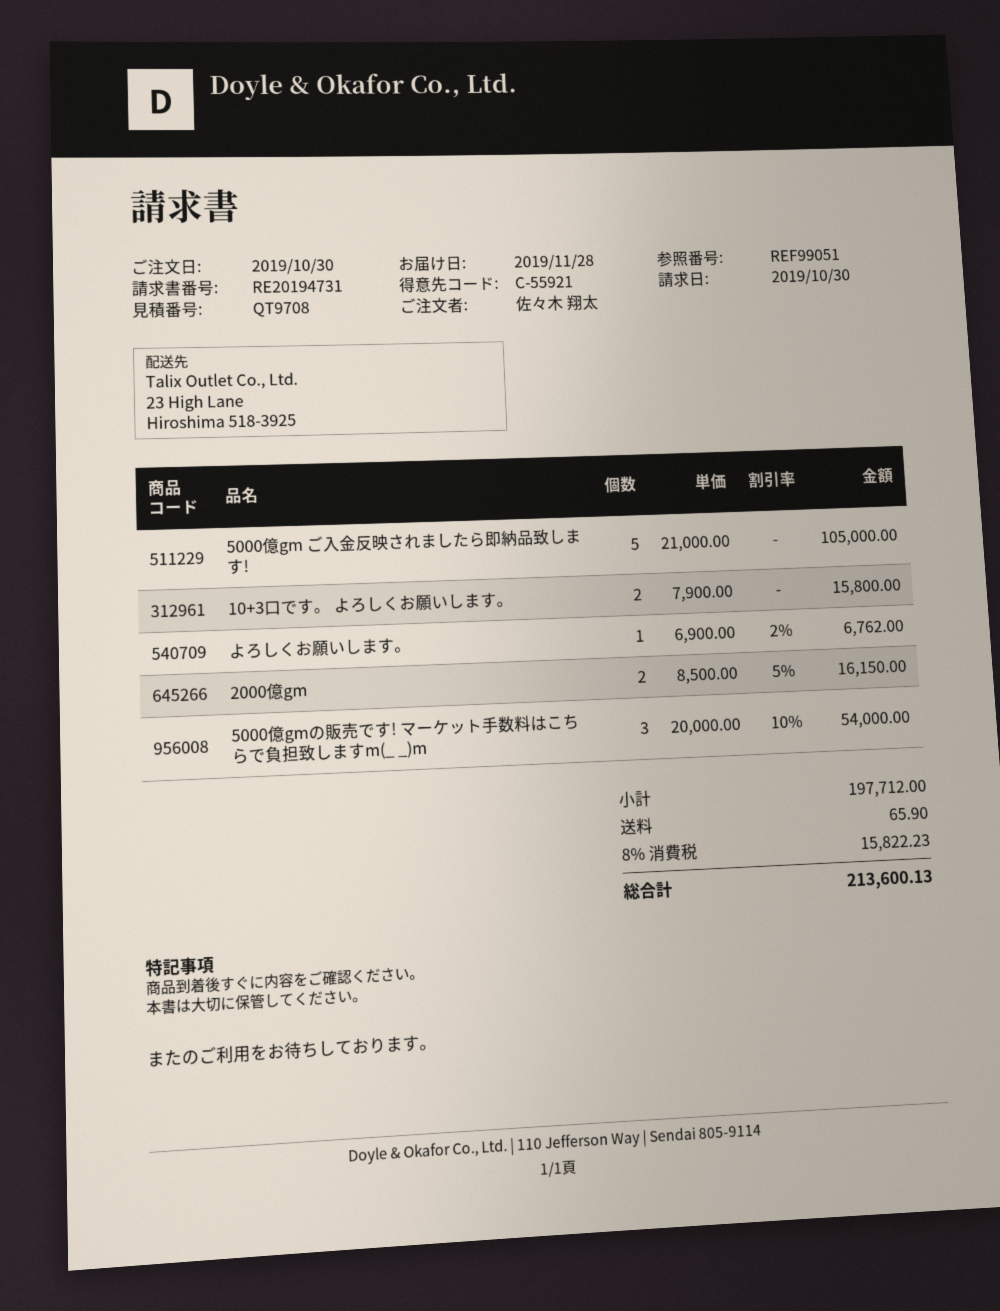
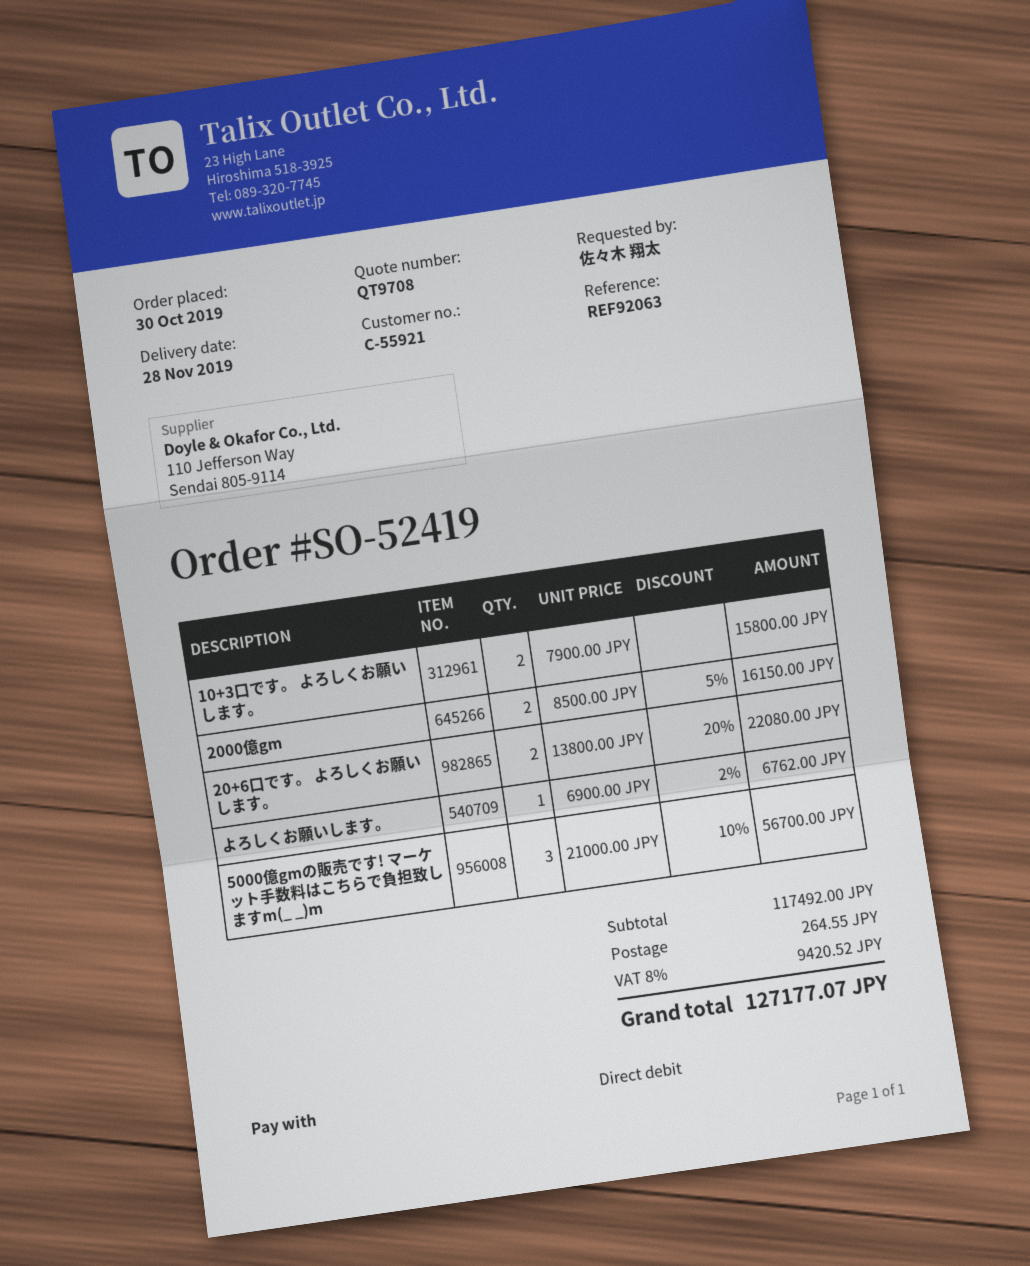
reference: REF99051 -> REF92063
5000億gm ご入金反映されましたら即納品致します!: 5 x 21000.00 = 105000.00 -> none
5000億gmの販売です! マーケット手数料はこちらで負担致しますm(_ _)m: 3 x 20000.00 - 10% = 54000.00 -> 3 x 21000.00 - 10% = 56700.00
20+6口です。 よろしくお願いします。: none -> 2 x 13800.00 - 20% = 22080.00
subtotal: 197712.00 -> 117492.00
shipping: 65.90 -> 264.55
tax: 8% = 15822.23 -> 8% = 9420.52
total: 213600.13 -> 127177.07

